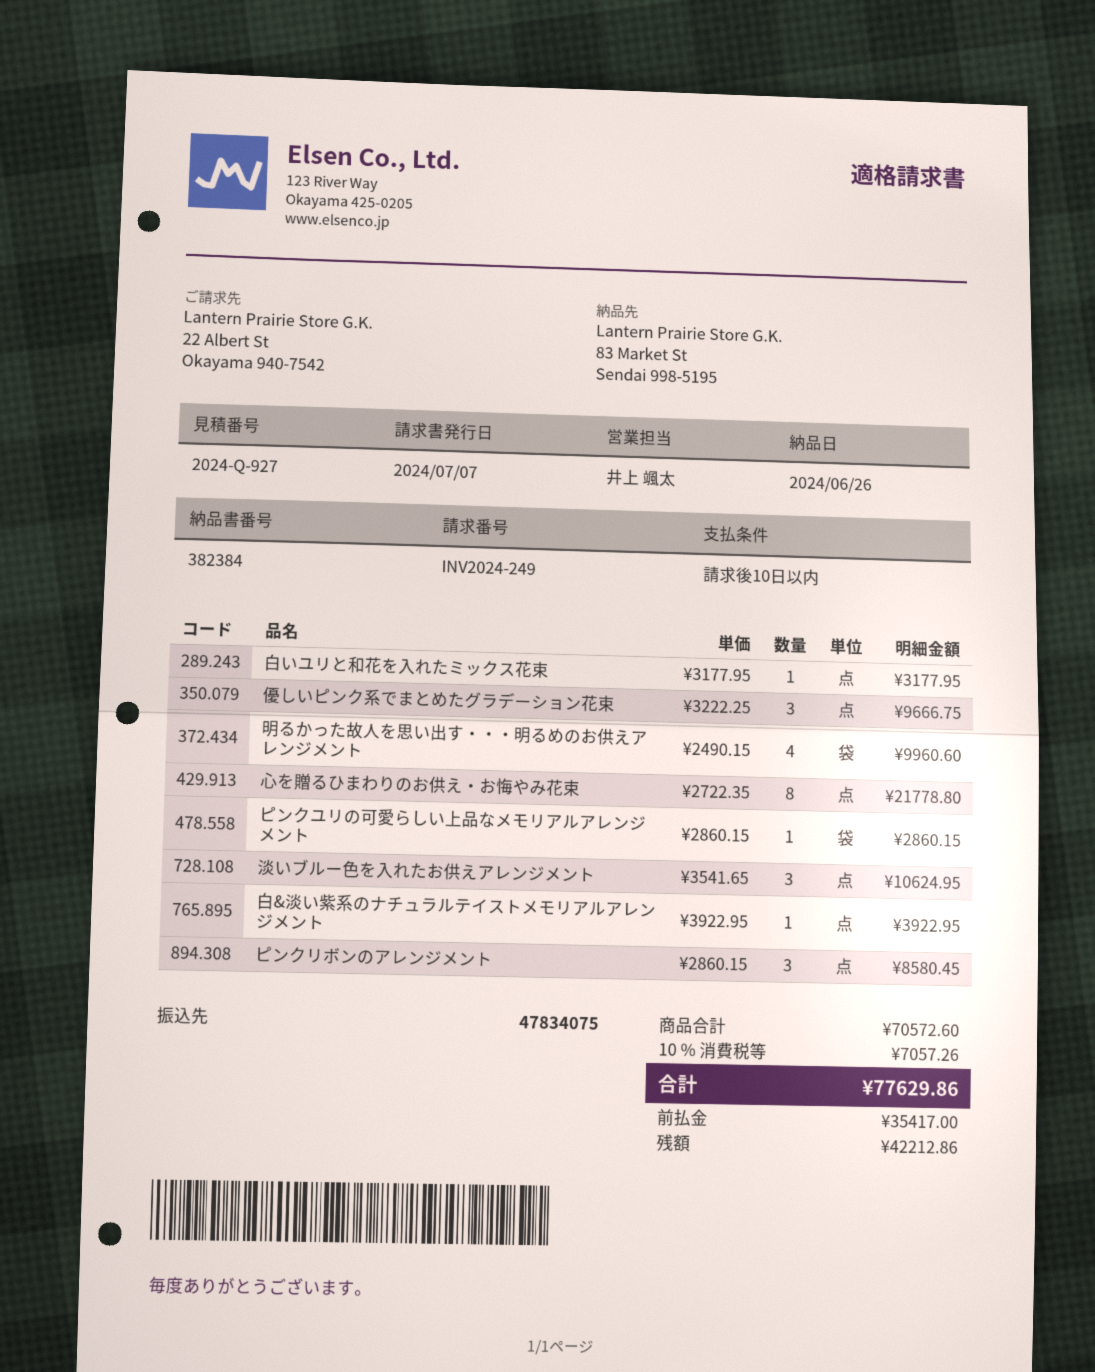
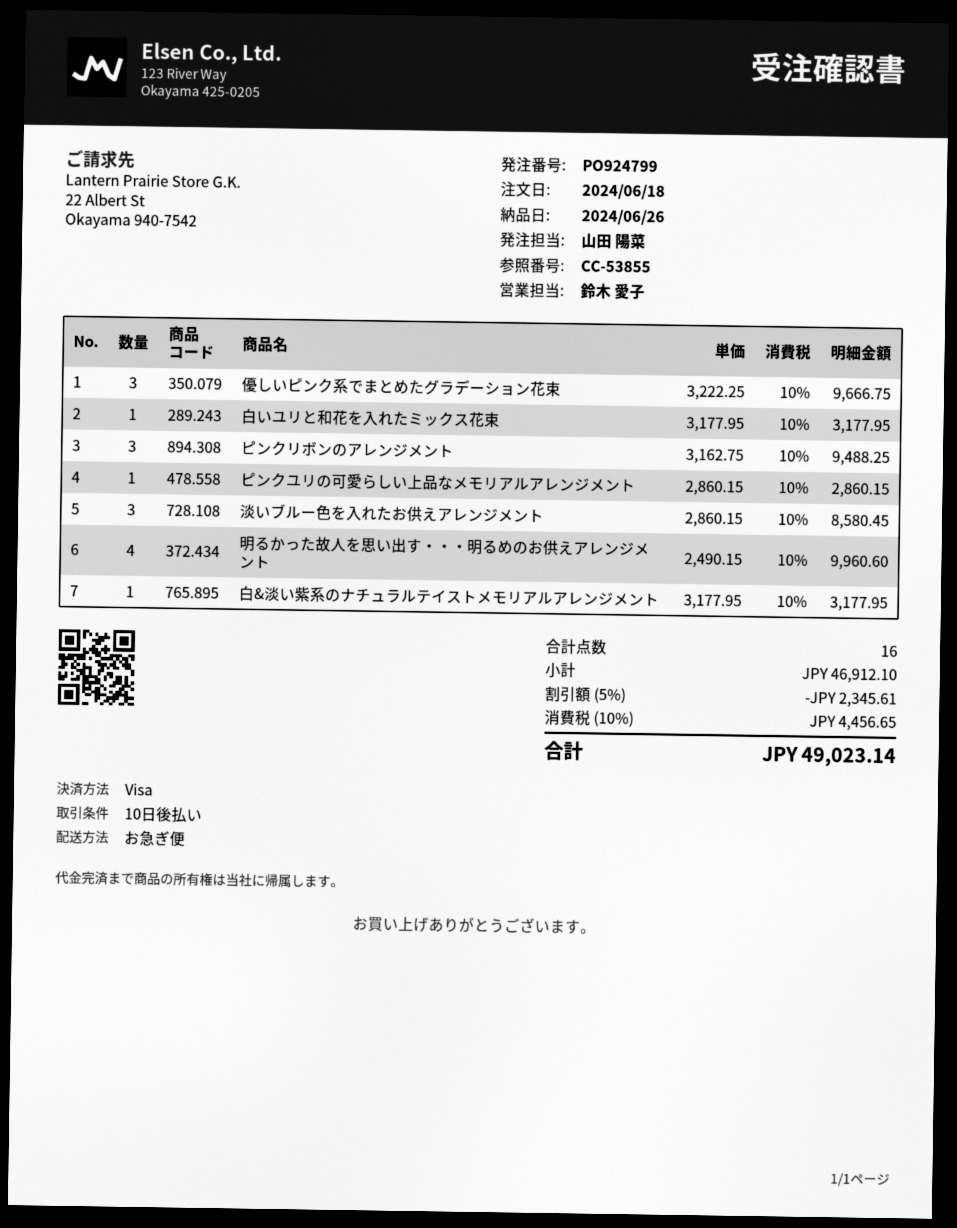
sales rep: 井上 颯太 -> 鈴木 愛子
心を贈るひまわりのお供え・お悔やみ花束: 8 x 2722.35 = 21778.80 -> none
淡いブルー色を入れたお供えアレンジメント: 3 x 3541.65 = 10624.95 -> 3 x 2860.15 = 8580.45
白&淡い紫系のナチュラルテイストメモリアルアレンジメント: 1 x 3922.95 = 3922.95 -> 1 x 3177.95 = 3177.95
ピンクリボンのアレンジメント: 3 x 2860.15 = 8580.45 -> 3 x 3162.75 = 9488.25
subtotal: 70572.60 -> 46912.10
discount: none -> 5% = 2345.61
tax: 10% = 7057.26 -> 10% = 4456.65
total: 77629.86 -> 49023.14

